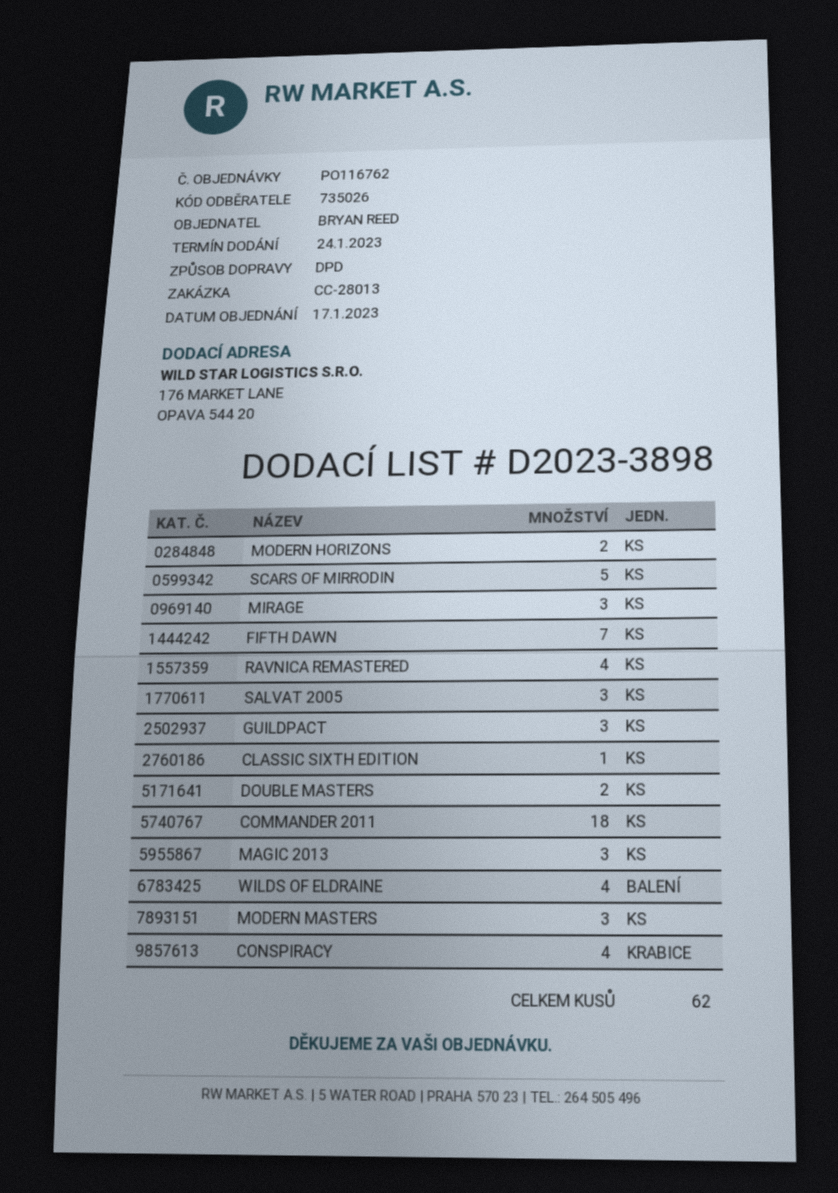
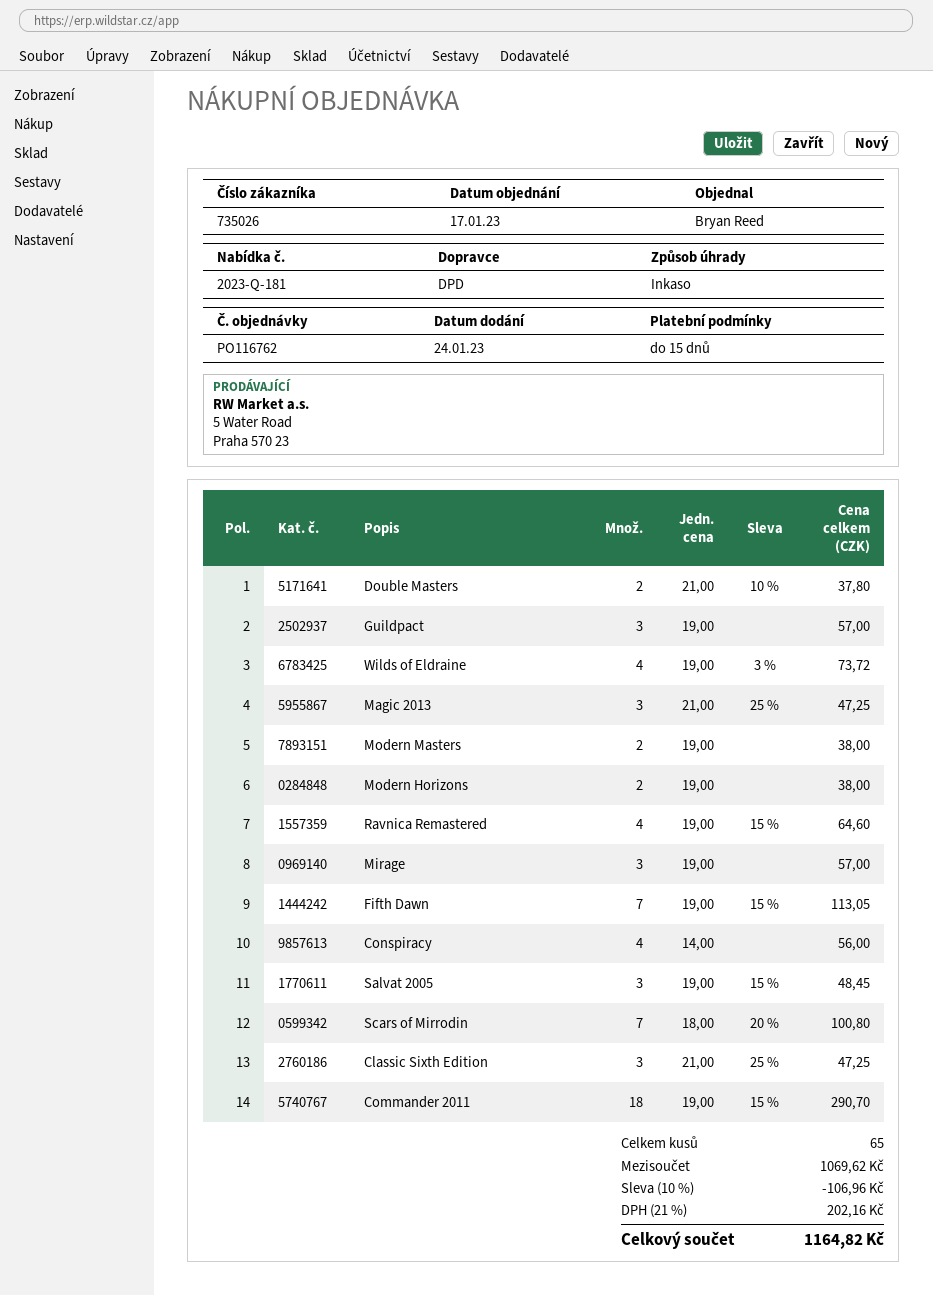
SCARS OF MIRRODIN: 5 -> 7
CLASSIC SIXTH EDITION: 1 -> 3
MODERN MASTERS: 3 -> 2
total quantity: 62 -> 65

